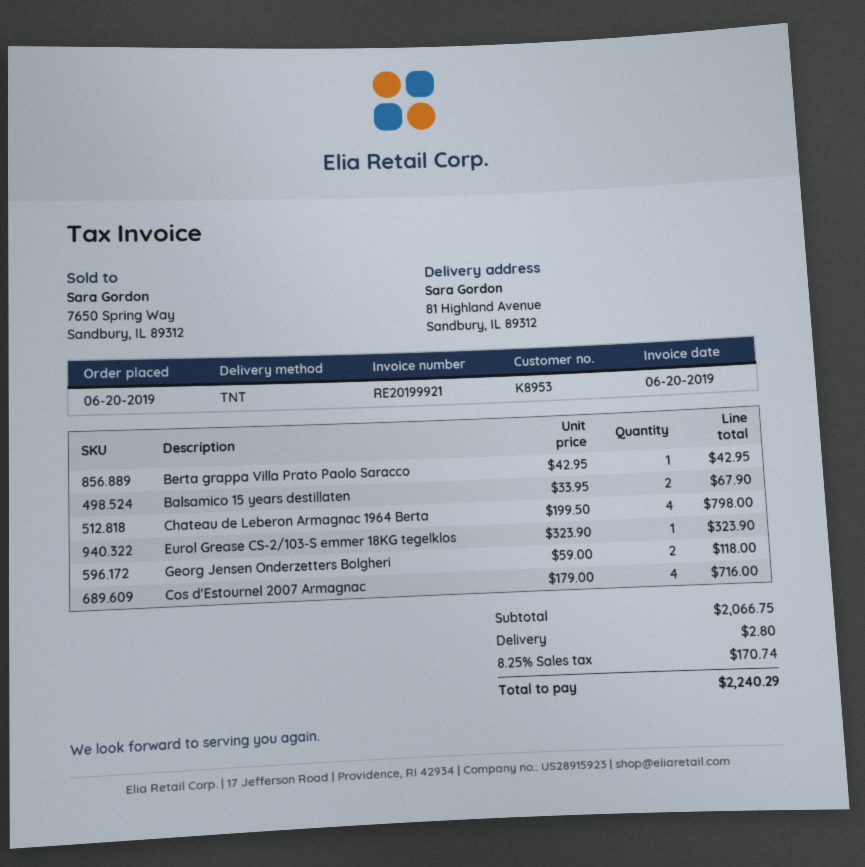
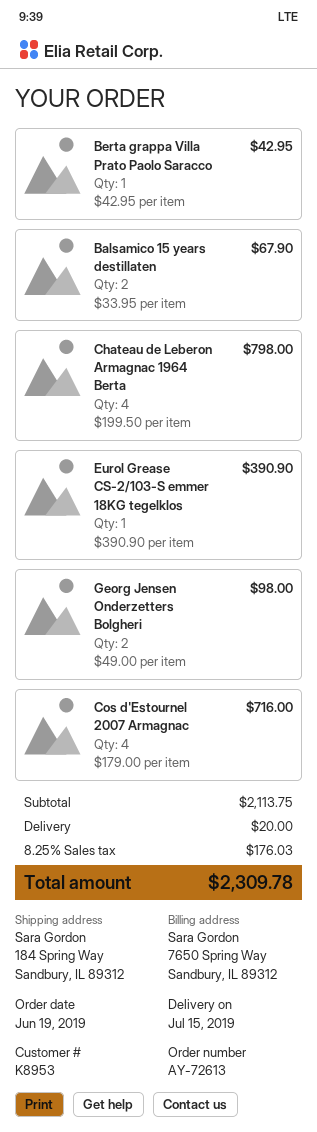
order date: 2019-06-20 -> 2019-06-19
ship to: 81 Highland Avenue, Sandbury, IL 89312 -> 184 Spring Way, Sandbury, IL 89312
Eurol Grease CS-2/103-S emmer 18KG tegelklos: 1 x 323.90 = 323.90 -> 1 x 390.90 = 390.90
Georg Jensen Onderzetters Bolgheri: 2 x 59.00 = 118.00 -> 2 x 49.00 = 98.00
subtotal: 2066.75 -> 2113.75
shipping: 2.80 -> 20.00
tax: 8.25% = 170.74 -> 8.25% = 176.03
total: 2240.29 -> 2309.78

